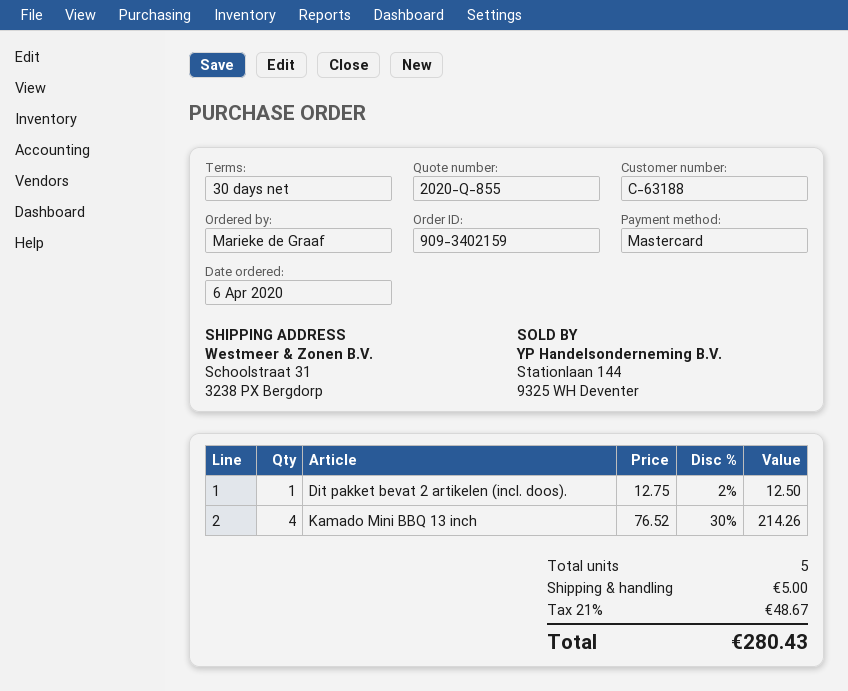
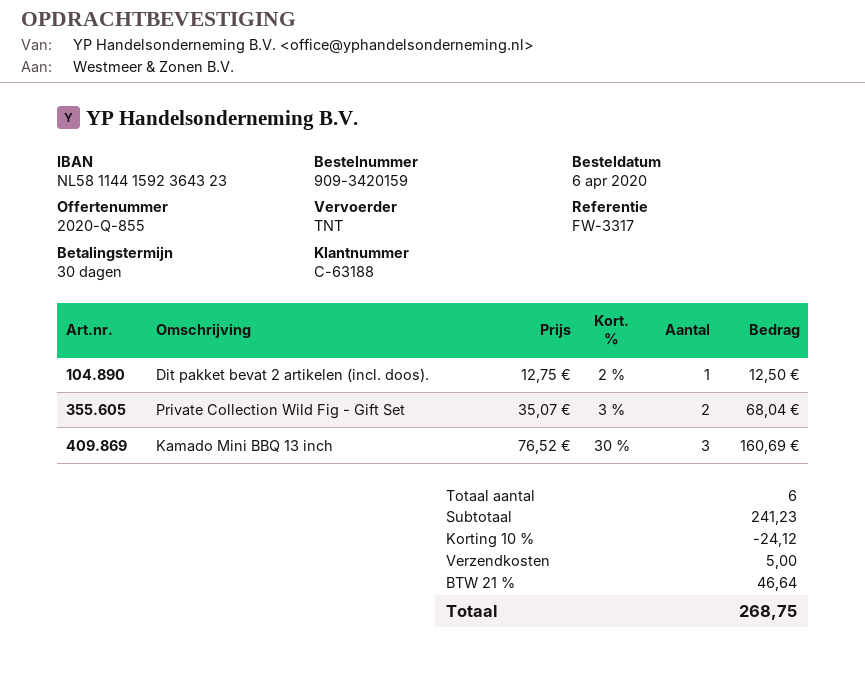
order number: 909-3402159 -> 909-3420159
Kamado Mini BBQ 13 inch: 4 x 76.52 - 30% = 214.26 -> 3 x 76.52 - 30% = 160.69
Private Collection Wild Fig - Gift Set: none -> 2 x 35.07 - 3% = 68.04
total quantity: 5 -> 6
discount: none -> 10% = 24.12
tax: 21% = 48.67 -> 21% = 46.64
total: 280.43 -> 268.75

